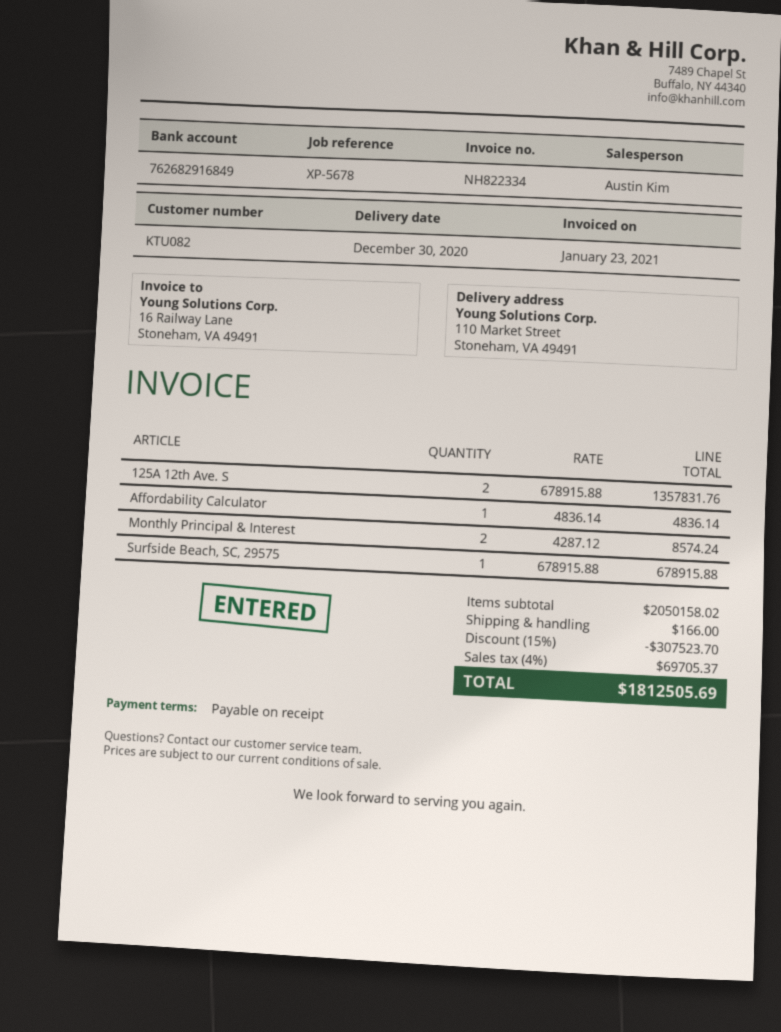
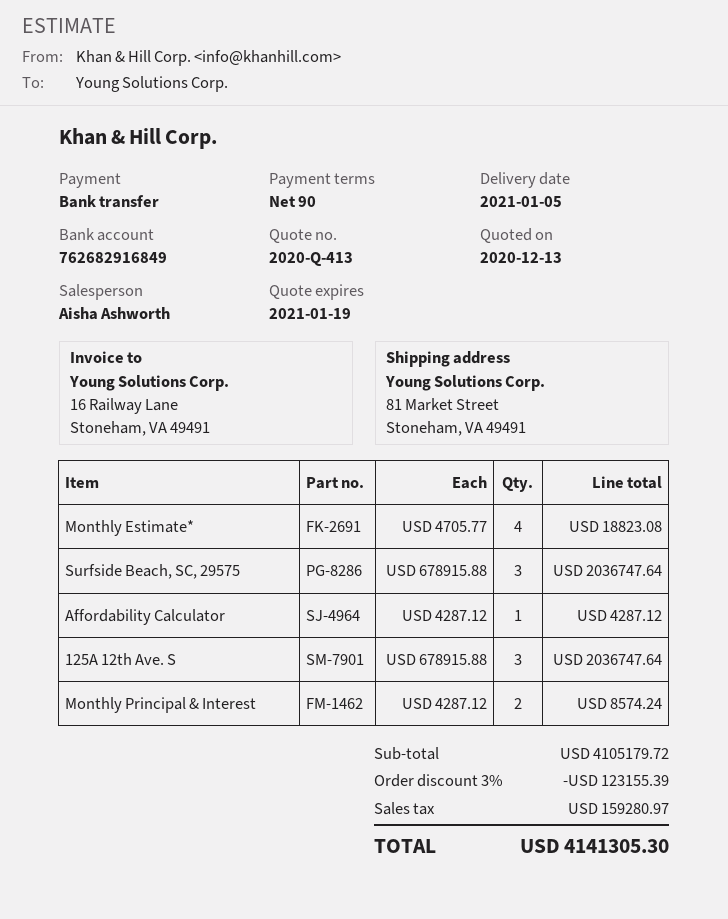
delivery date: 2020-12-30 -> 2021-01-05
payment terms: on receipt -> 90 days
sales rep: Austin Kim -> Aisha Ashworth
ship to: 110 Market Street, Stoneham, VA 49491 -> 81 Market Street, Stoneham, VA 49491
125A 12th Ave. S: 2 x 678915.88 = 1357831.76 -> 3 x 678915.88 = 2036747.64
Affordability Calculator: 1 x 4836.14 = 4836.14 -> 1 x 4287.12 = 4287.12
Surfside Beach, SC, 29575: 1 x 678915.88 = 678915.88 -> 3 x 678915.88 = 2036747.64
Monthly Estimate*: none -> 4 x 4705.77 = 18823.08
subtotal: 2050158.02 -> 4105179.72
discount: 15% = 307523.70 -> 3% = 123155.39
shipping: 166.00 -> none
tax: 69705.37 -> 159280.97
total: 1812505.69 -> 4141305.30

